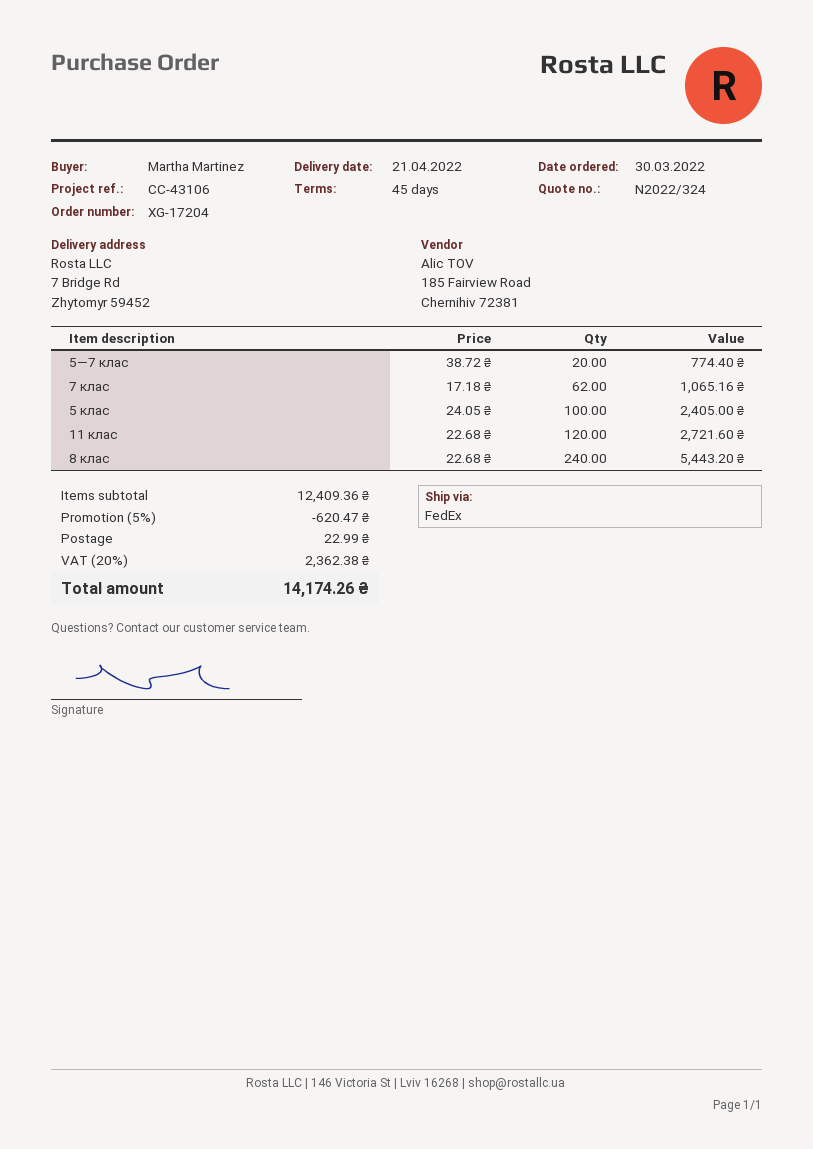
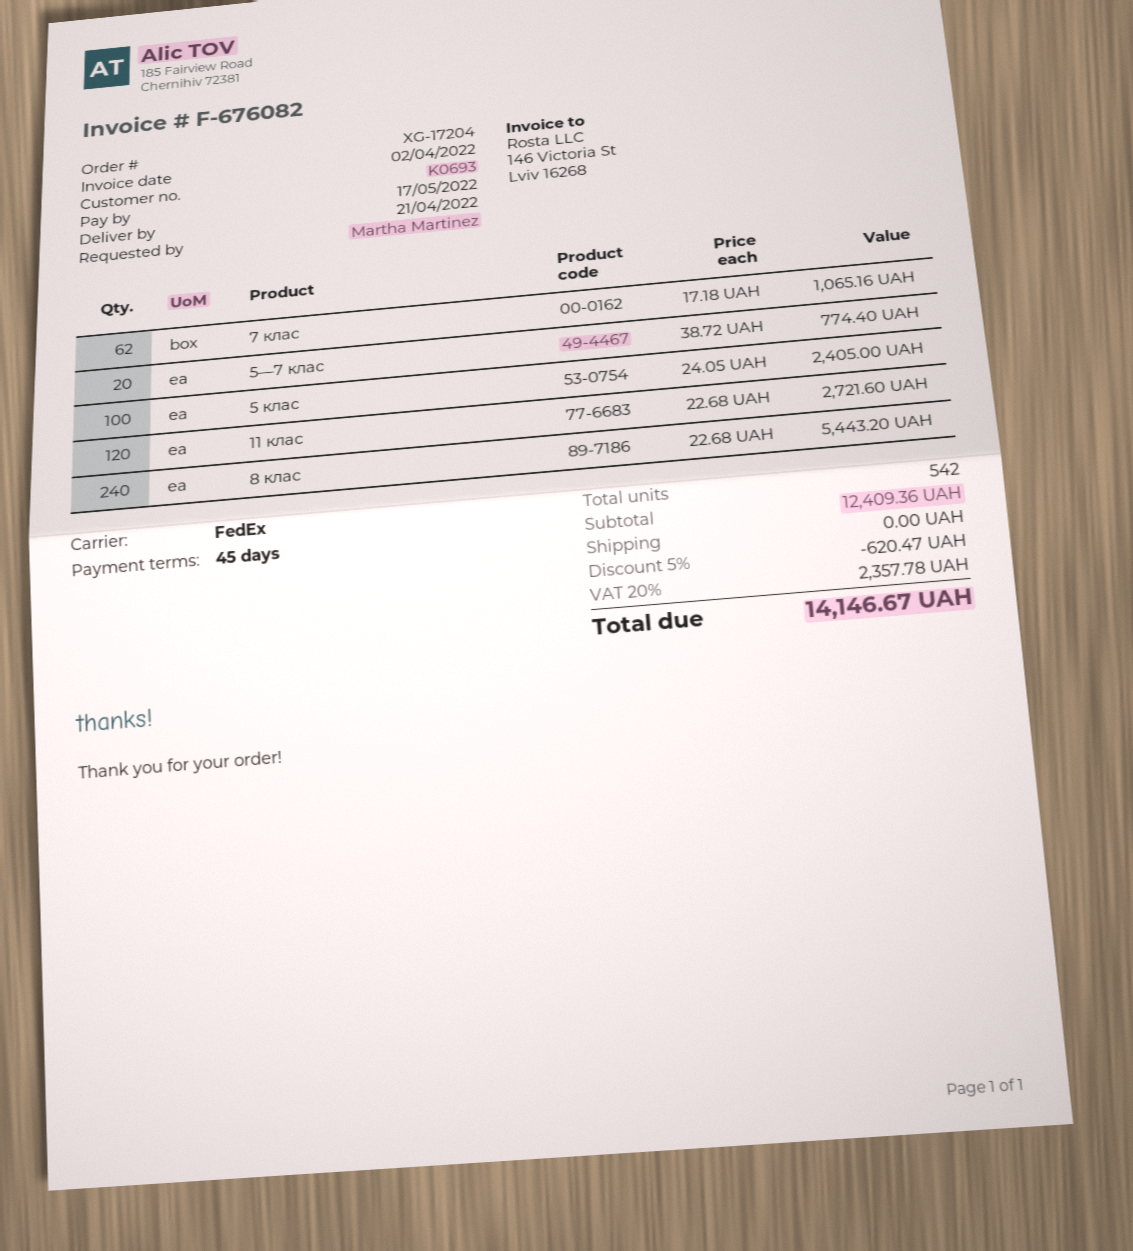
shipping: 22.99 -> 0.00
tax: 20% = 2362.38 -> 20% = 2357.78
total: 14174.26 -> 14146.67

